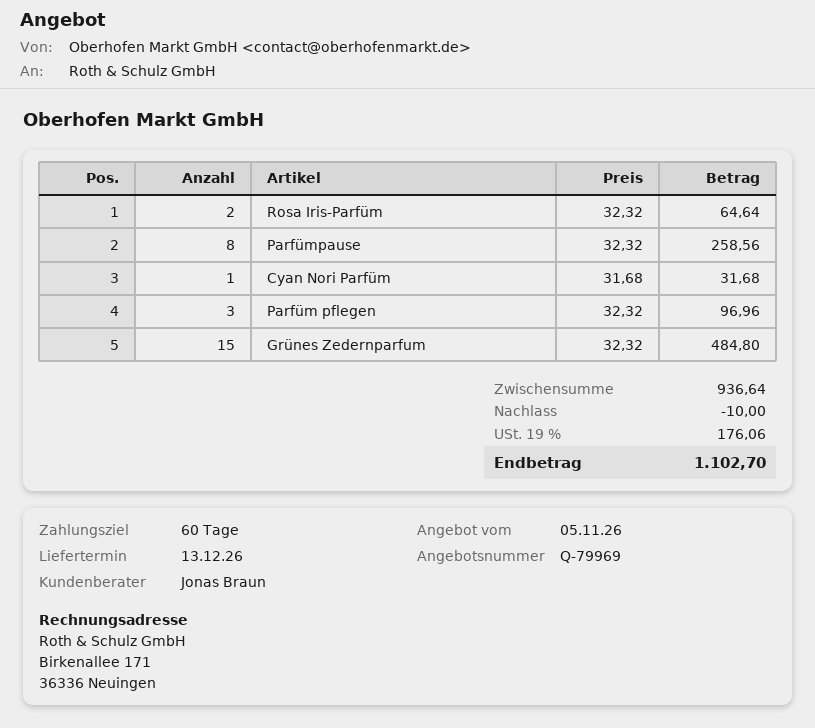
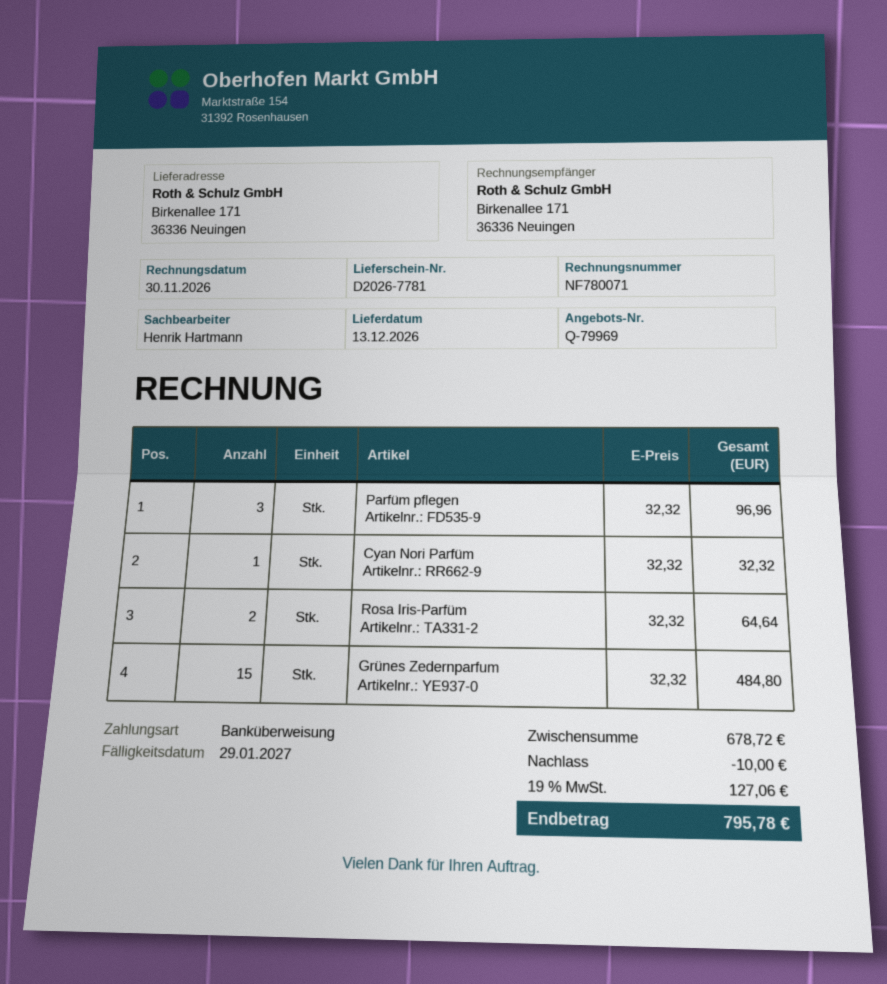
sales rep: Jonas Braun -> Henrik Hartmann
Parfümpause: 8 x 32.32 = 258.56 -> none
Cyan Nori Parfüm: 1 x 31.68 = 31.68 -> 1 x 32.32 = 32.32
subtotal: 936.64 -> 678.72
tax: 19% = 176.06 -> 19% = 127.06
total: 1102.70 -> 795.78

